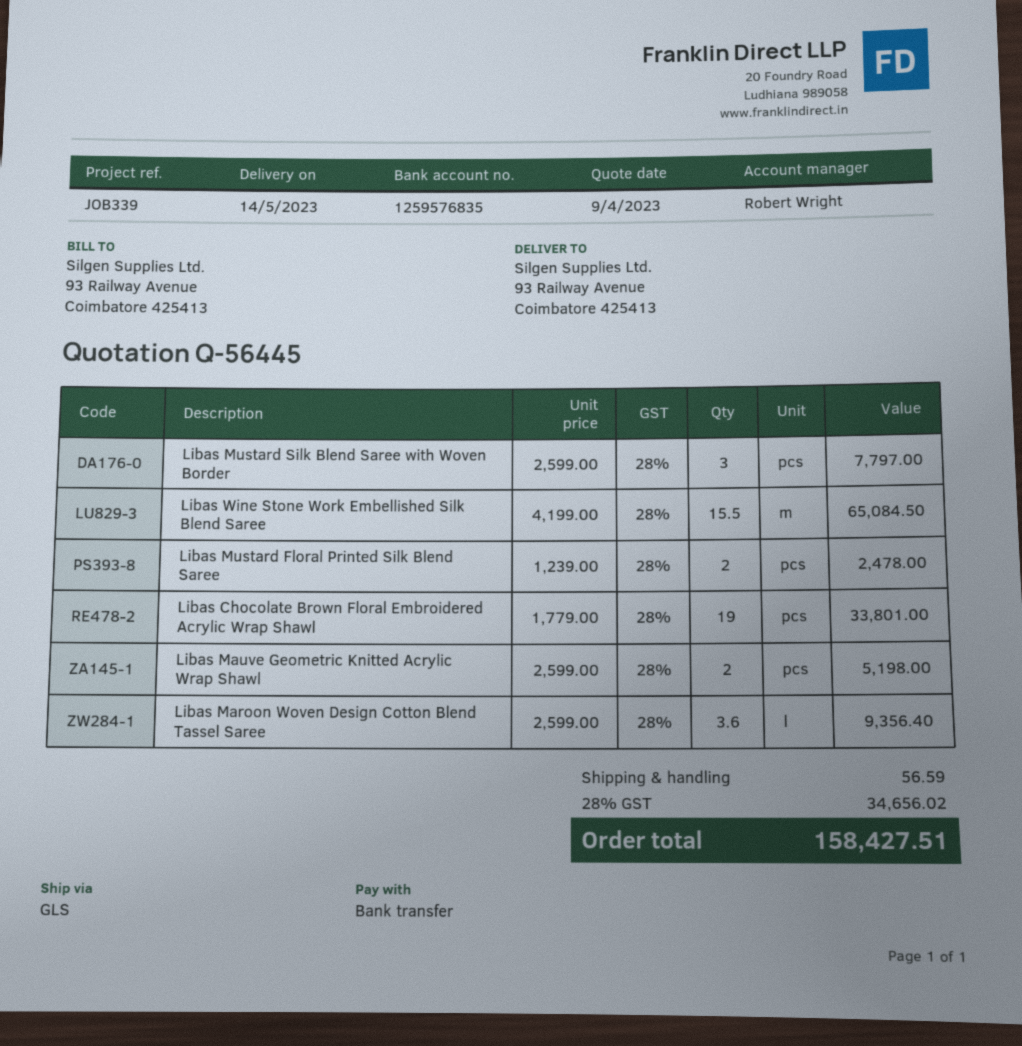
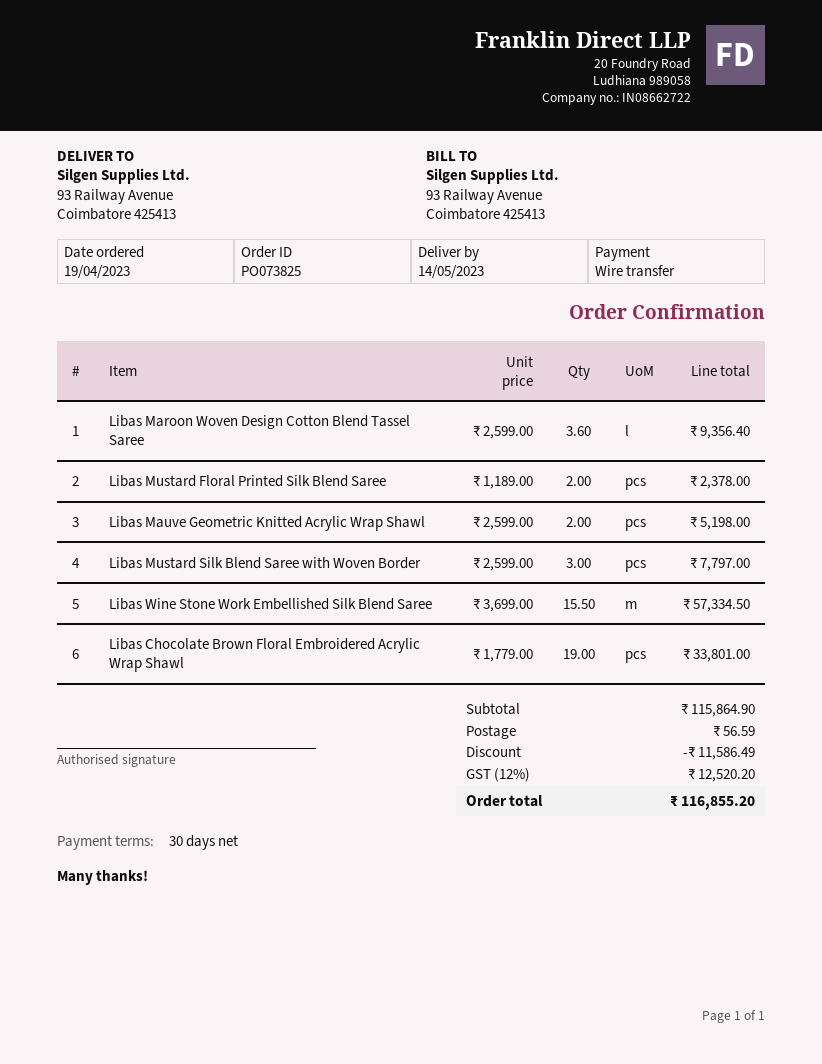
Libas Wine Stone Work Embellished Silk Blend Saree: 15.5 x 4199.00 = 65084.50 -> 15.5 x 3699.00 = 57334.50
Libas Mustard Floral Printed Silk Blend Saree: 2 x 1239.00 = 2478.00 -> 2 x 1189.00 = 2378.00
discount: none -> 11586.49
tax: 28% = 34656.02 -> 12% = 12520.20
total: 158427.51 -> 116855.20

